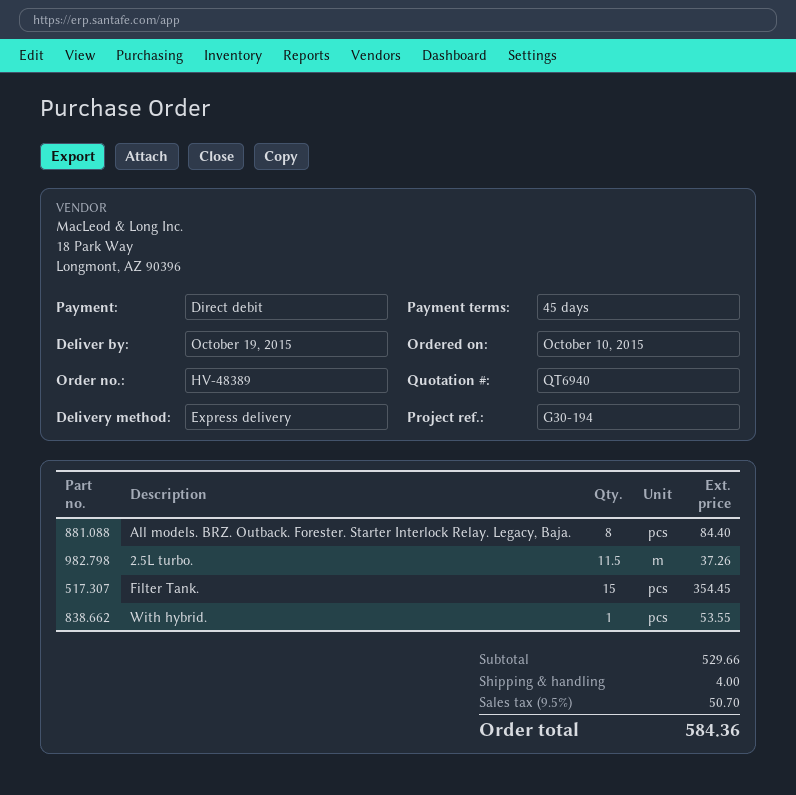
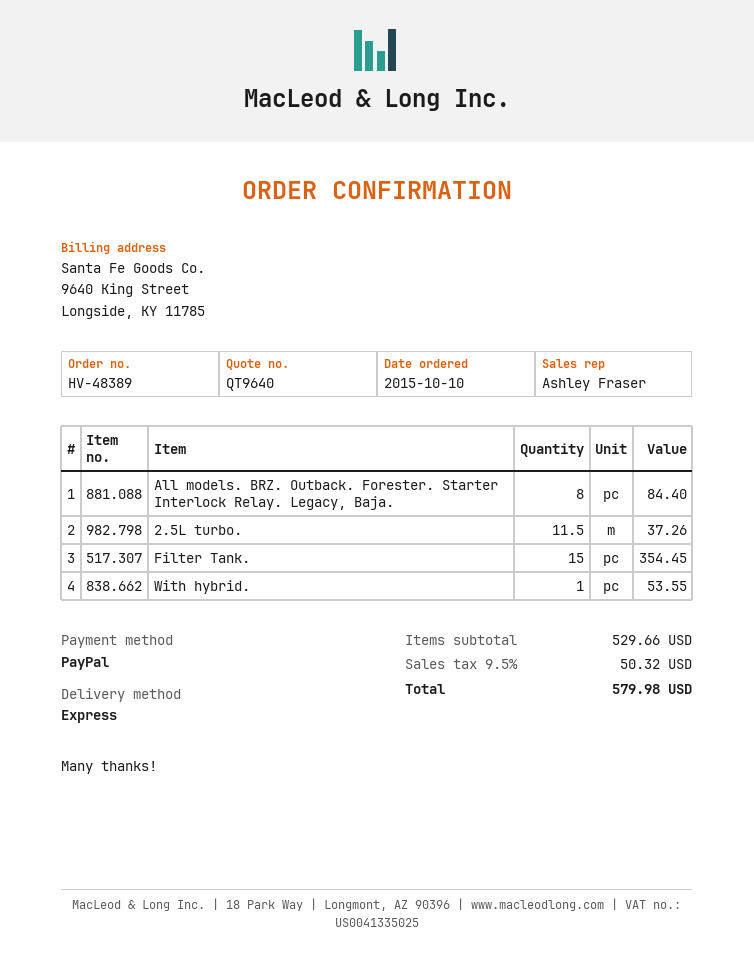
quote number: QT6940 -> QT9640
payment method: direct debit -> PayPal
shipping: 4.00 -> none
tax: 9.5% = 50.70 -> 9.5% = 50.32
total: 584.36 -> 579.98

